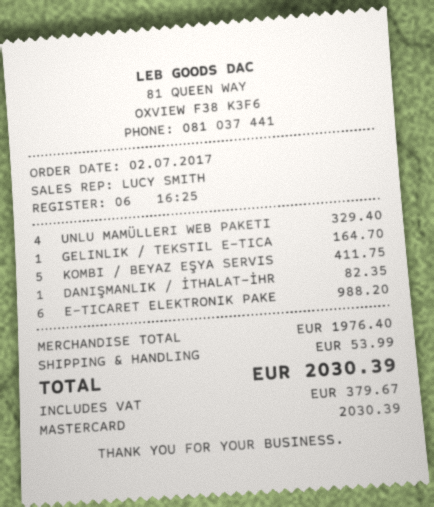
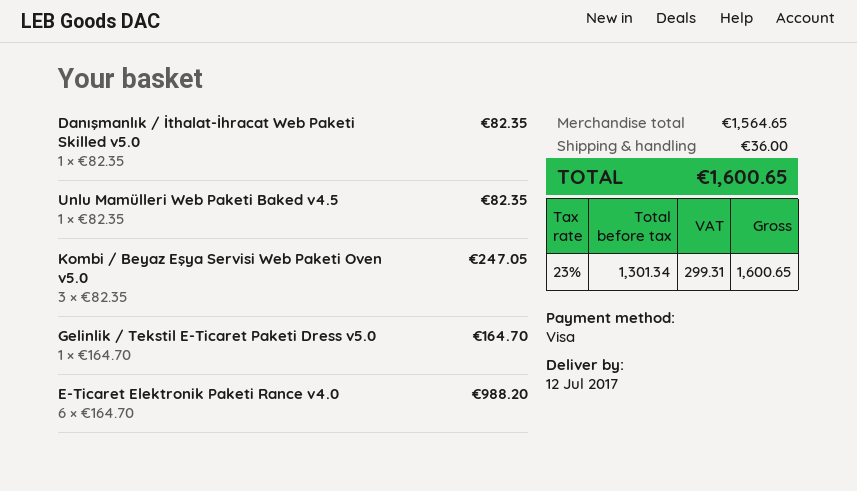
payment method: Mastercard -> Visa
UNLU MAMÜLLERI WEB PAKETI: 4 for 329.40 -> 1 for 82.35
KOMBI / BEYAZ EŞYA SERVIS: 5 for 411.75 -> 3 for 247.05
subtotal: 1976.40 -> 1564.65
shipping: 53.99 -> 36.00
tax: 379.67 -> 299.31
total: 2030.39 -> 1600.65

